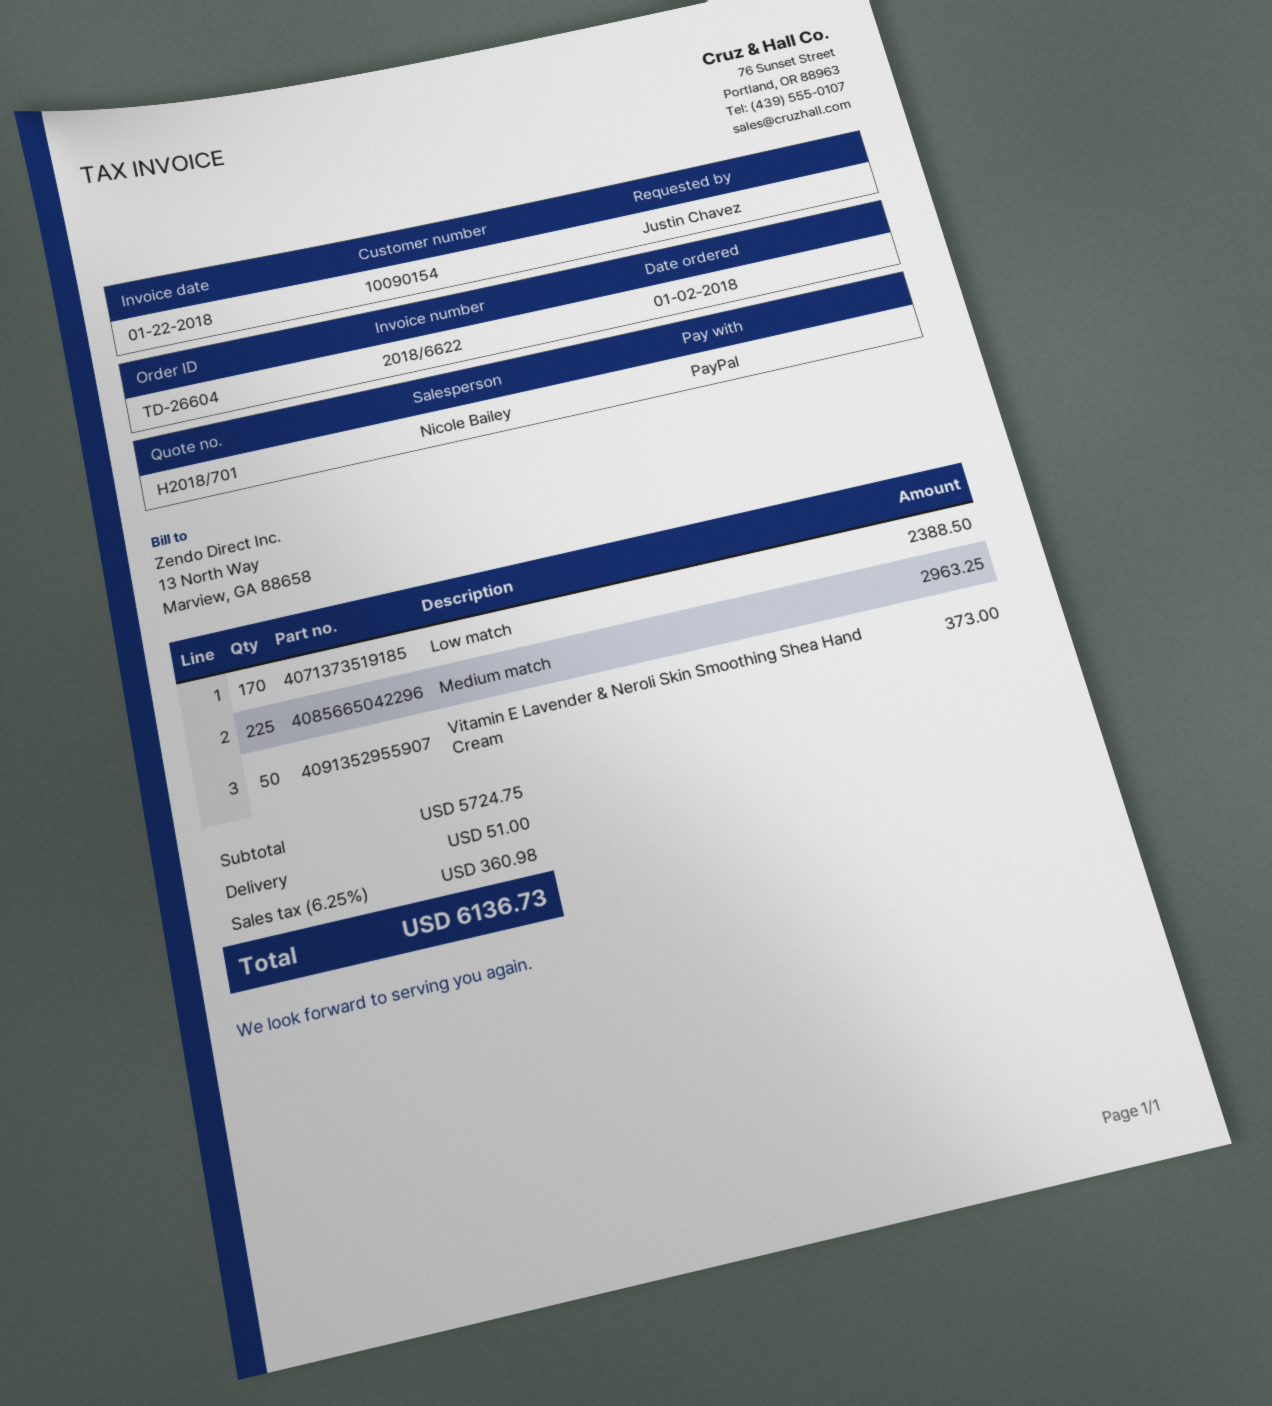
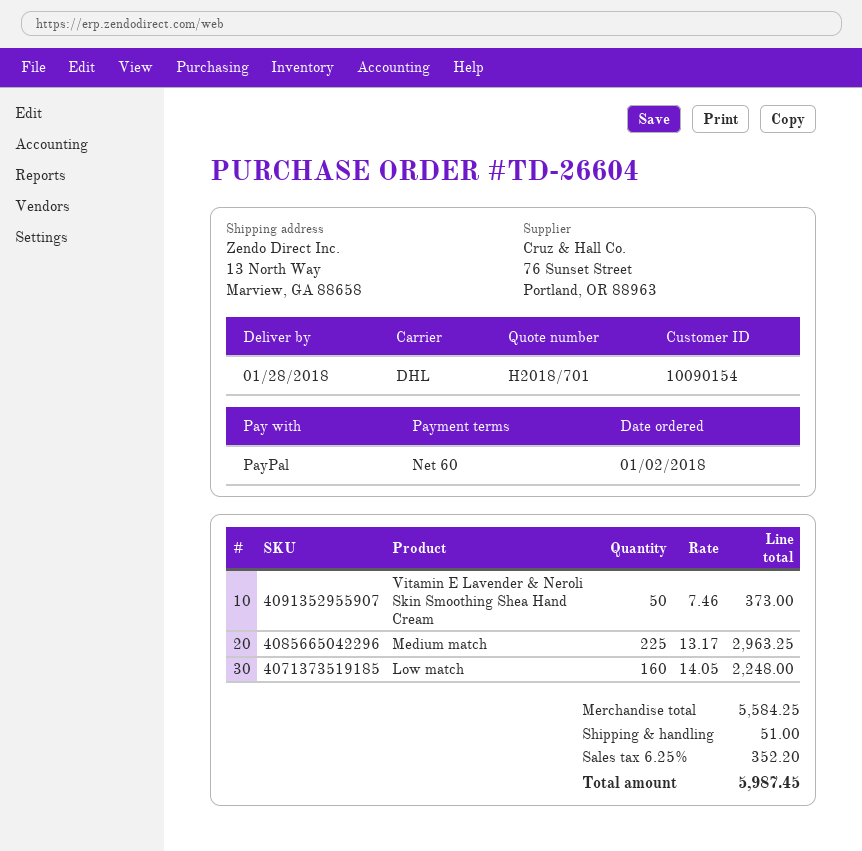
Low match: 170 for 2388.50 -> 160 for 2248.00
subtotal: 5724.75 -> 5584.25
tax: 6.25% = 360.98 -> 6.25% = 352.20
total: 6136.73 -> 5987.45

